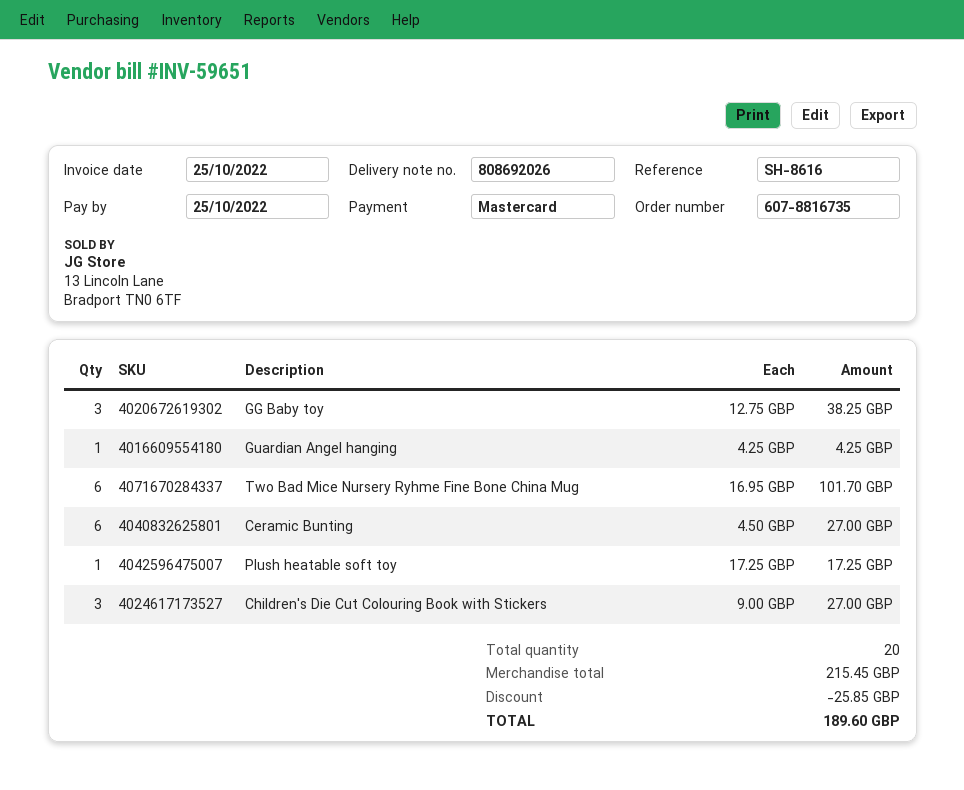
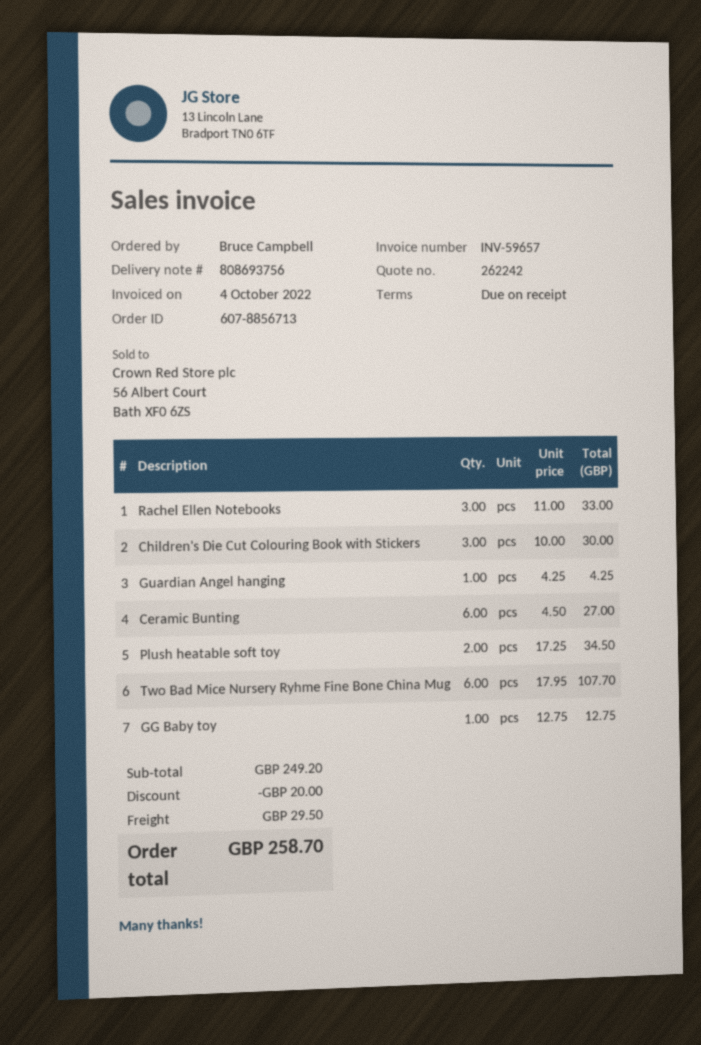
order number: 607-8816735 -> 607-8856713
delivery note number: 808692026 -> 808693756
invoice number: INV-59651 -> INV-59657
invoice date: 2022-10-25 -> 2022-10-04
GG Baby toy: 3 x 12.75 = 38.25 -> 1 x 12.75 = 12.75
Two Bad Mice Nursery Ryhme Fine Bone China Mug: 6 x 16.95 = 101.70 -> 6 x 17.95 = 107.70
Plush heatable soft toy: 1 x 17.25 = 17.25 -> 2 x 17.25 = 34.50
Children's Die Cut Colouring Book with Stickers: 3 x 9.00 = 27.00 -> 3 x 10.00 = 30.00
Rachel Ellen Notebooks: none -> 3 x 11.00 = 33.00
subtotal: 215.45 -> 249.20
discount: 25.85 -> 20.00
shipping: none -> 29.50
total: 189.60 -> 258.70

